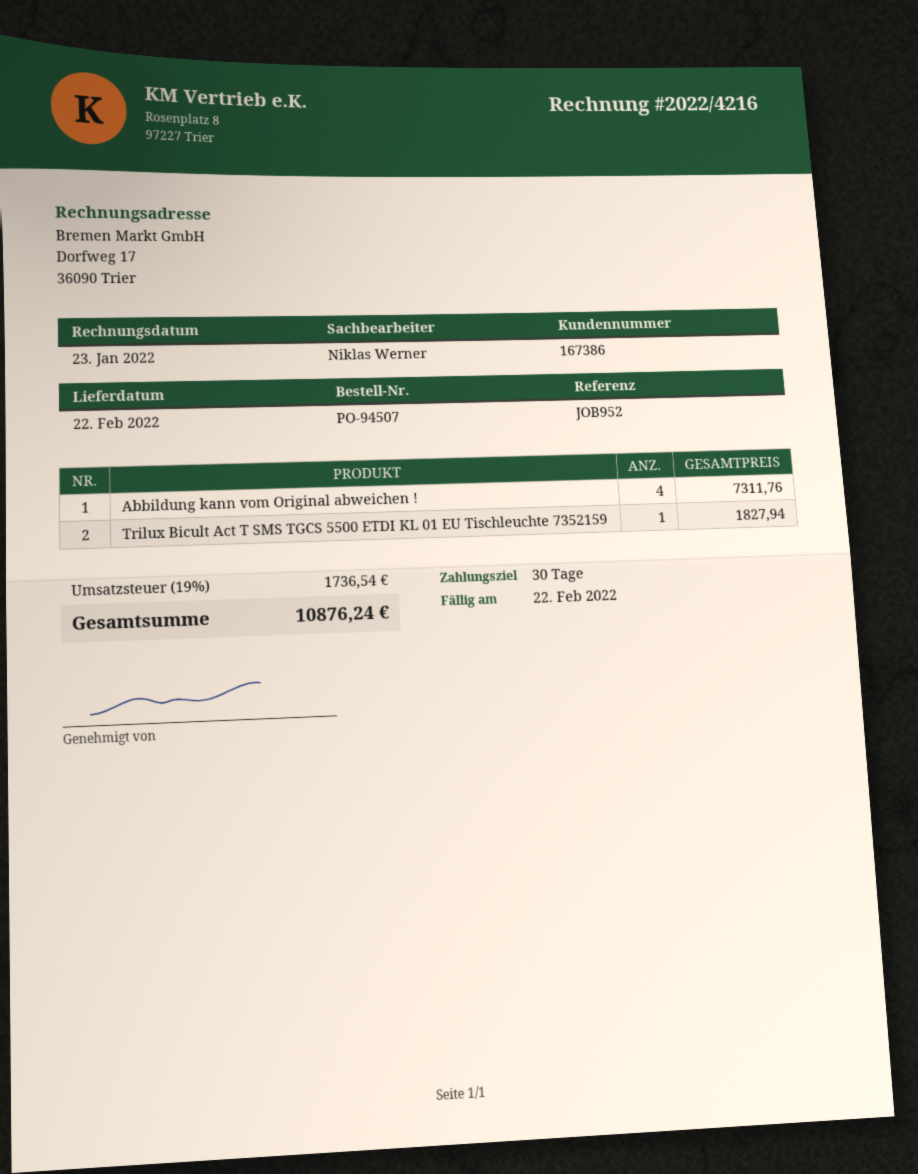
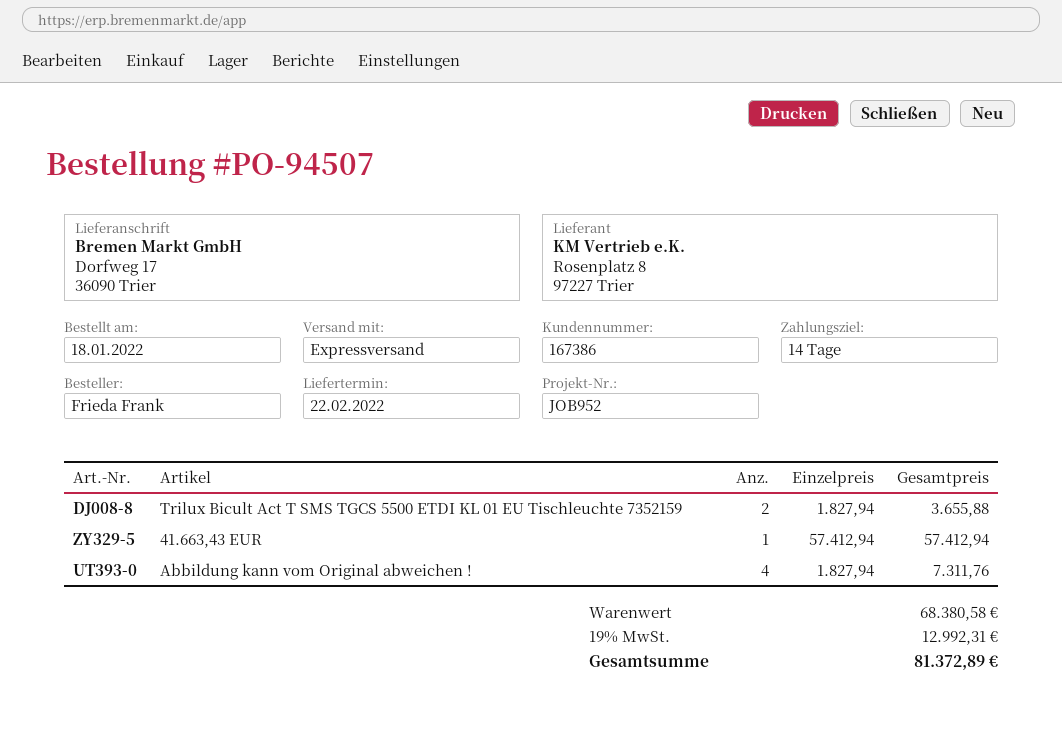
payment terms: 30 days -> 14 days
Trilux Bicult Act T SMS TGCS 5500 ETDI KL 01 EU Tischleuchte 7352159: 1 for 1827.94 -> 2 for 3655.88
41.663,43 EUR: none -> 1 for 57412.94
tax: 19% = 1736.54 -> 19% = 12992.31
total: 10876.24 -> 81372.89

